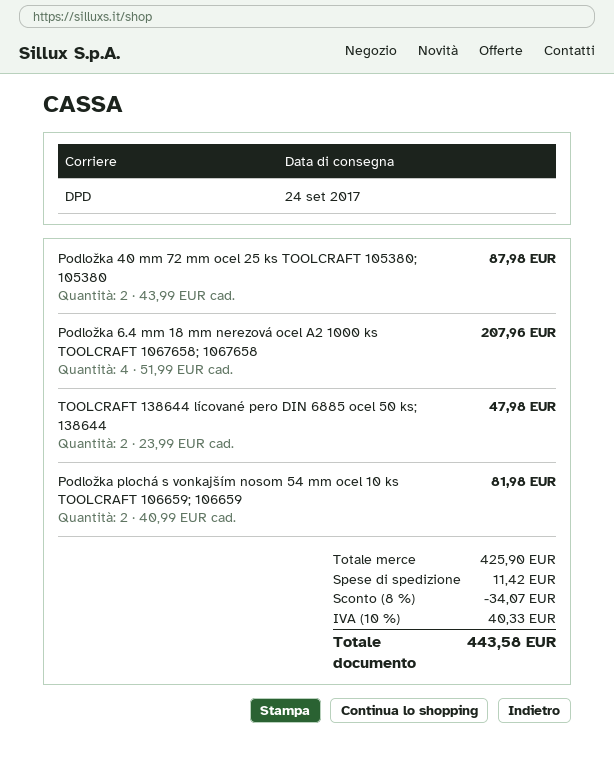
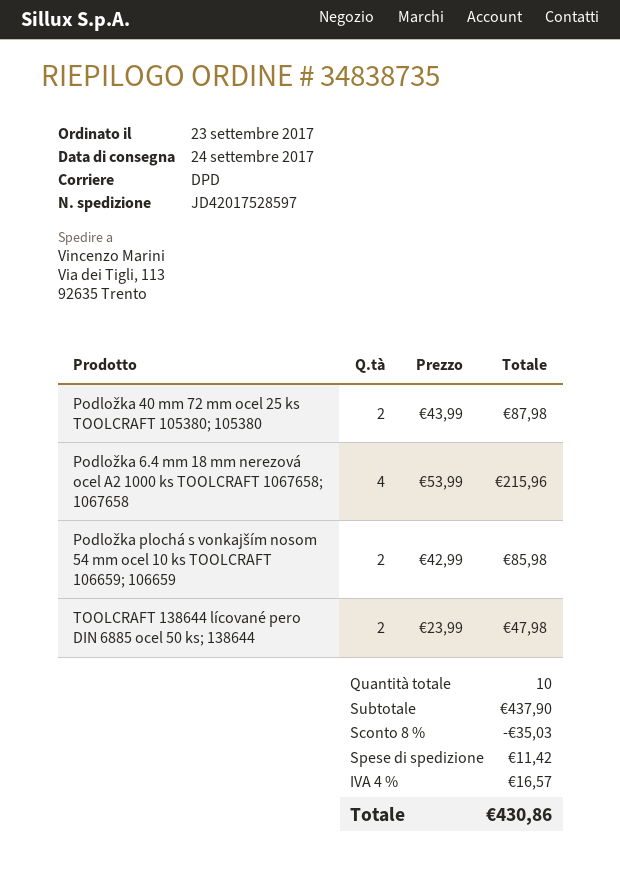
Podložka 6.4 mm 18 mm nerezová ocel A2 1000 ks TOOLCRAFT 1067658; 1067658: 4 x 51.99 = 207.96 -> 4 x 53.99 = 215.96
Podložka plochá s vonkajším nosom 54 mm ocel 10 ks TOOLCRAFT 106659; 106659: 2 x 40.99 = 81.98 -> 2 x 42.99 = 85.98
subtotal: 425.90 -> 437.90
discount: 8% = 34.07 -> 8% = 35.03
tax: 10% = 40.33 -> 4% = 16.57
total: 443.58 -> 430.86

